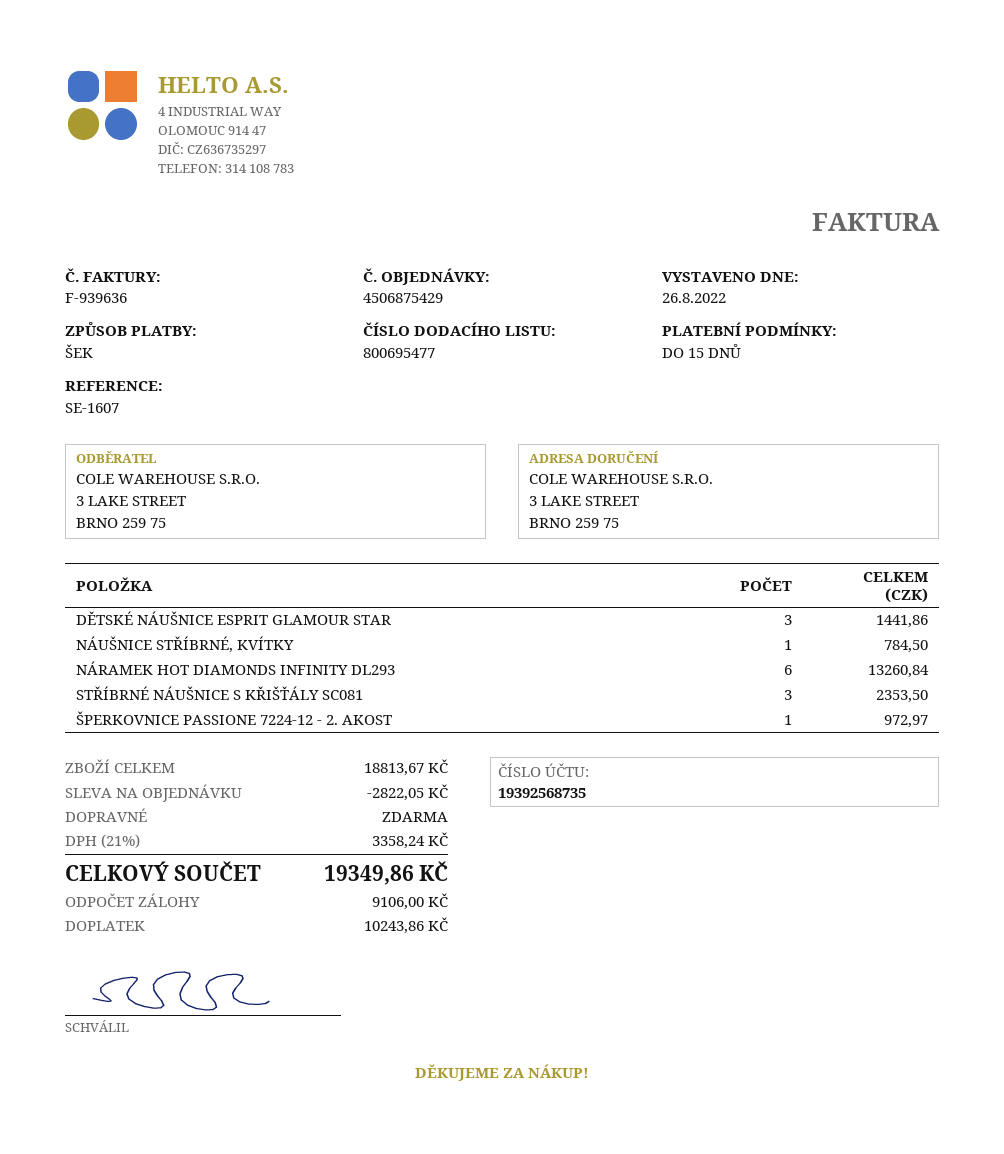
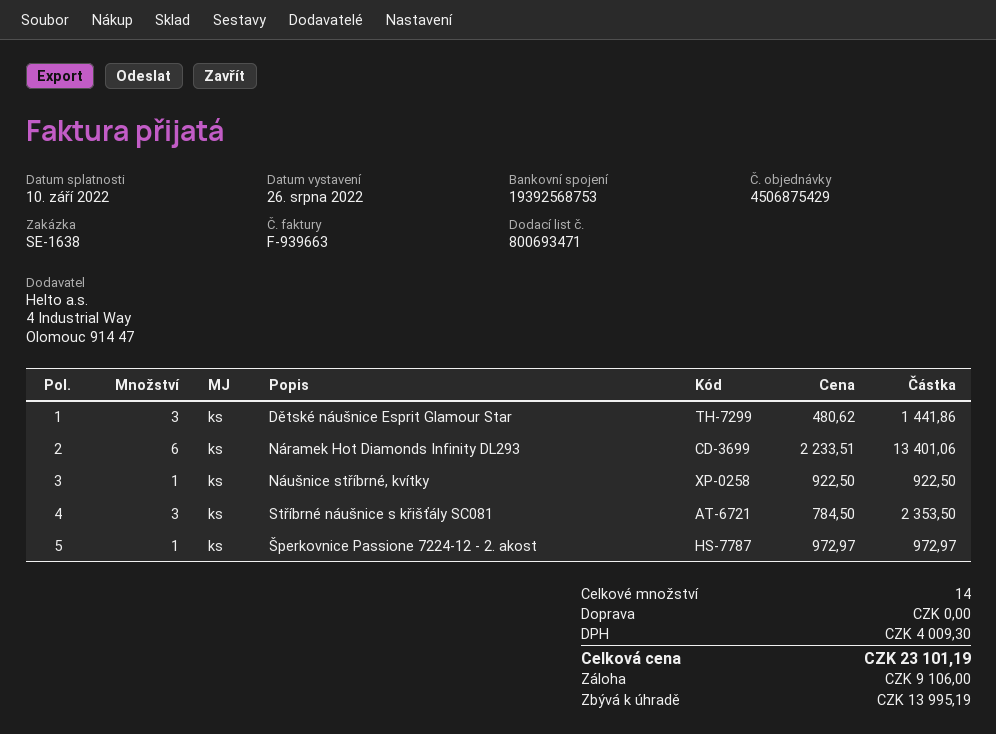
delivery note number: 800695477 -> 800693471
invoice number: F-939636 -> F-939663
reference: SE-1607 -> SE-1638
bank account: 19392568735 -> 19392568753
NÁUŠNICE STŘÍBRNÉ, KVÍTKY: 1 for 784.50 -> 1 for 922.50
NÁRAMEK HOT DIAMONDS INFINITY DL293: 6 for 13260.84 -> 6 for 13401.06
discount: 2822.05 -> none
tax: 3358.24 -> 4009.30
total: 19349.86 -> 23101.19
balance: 10243.86 -> 13995.19

